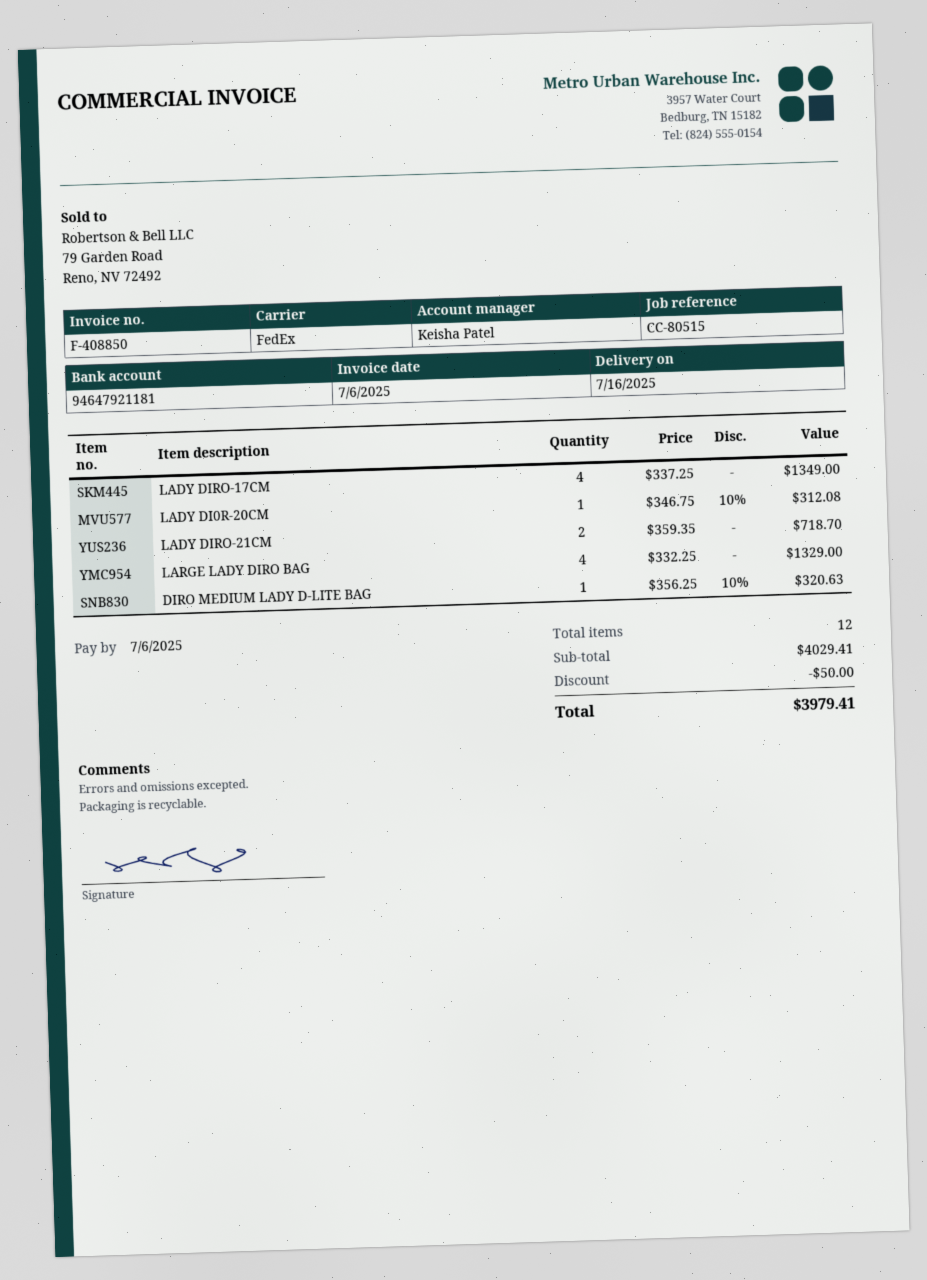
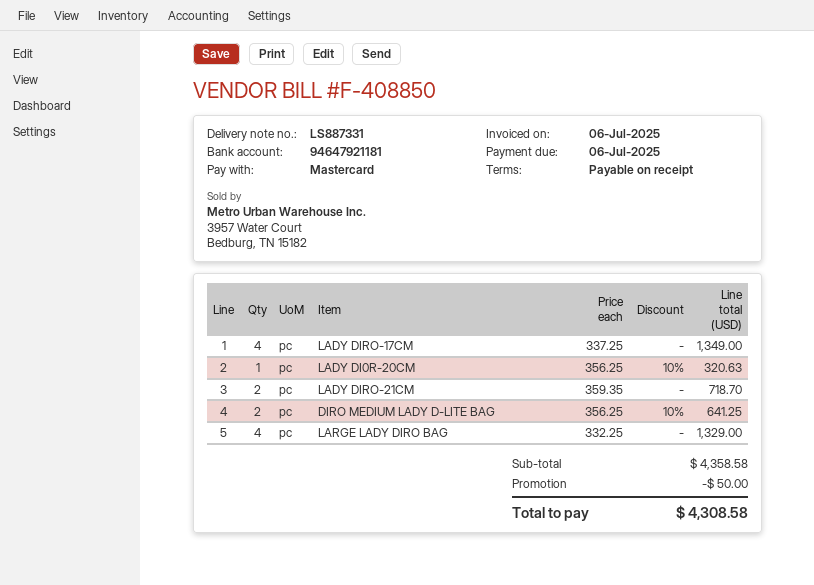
LADY DI0R-20CM: 1 x 346.75 - 10% = 312.08 -> 1 x 356.25 - 10% = 320.63
DIRO MEDIUM LADY D-LITE BAG: 1 x 356.25 - 10% = 320.63 -> 2 x 356.25 - 10% = 641.25
subtotal: 4029.41 -> 4358.58
total: 3979.41 -> 4308.58

